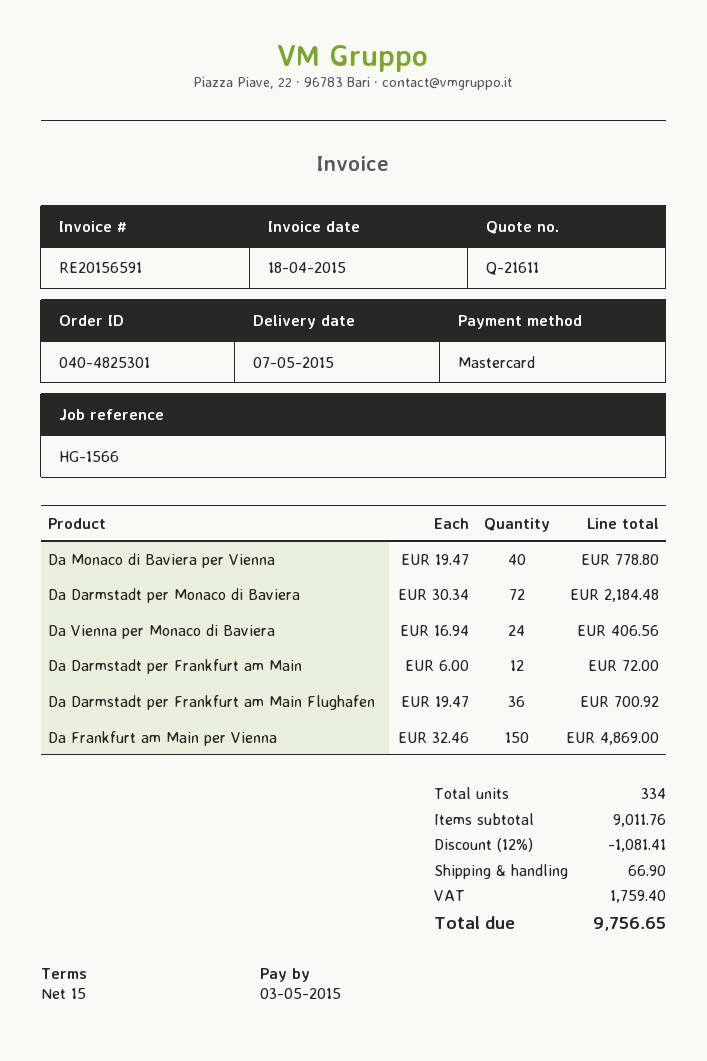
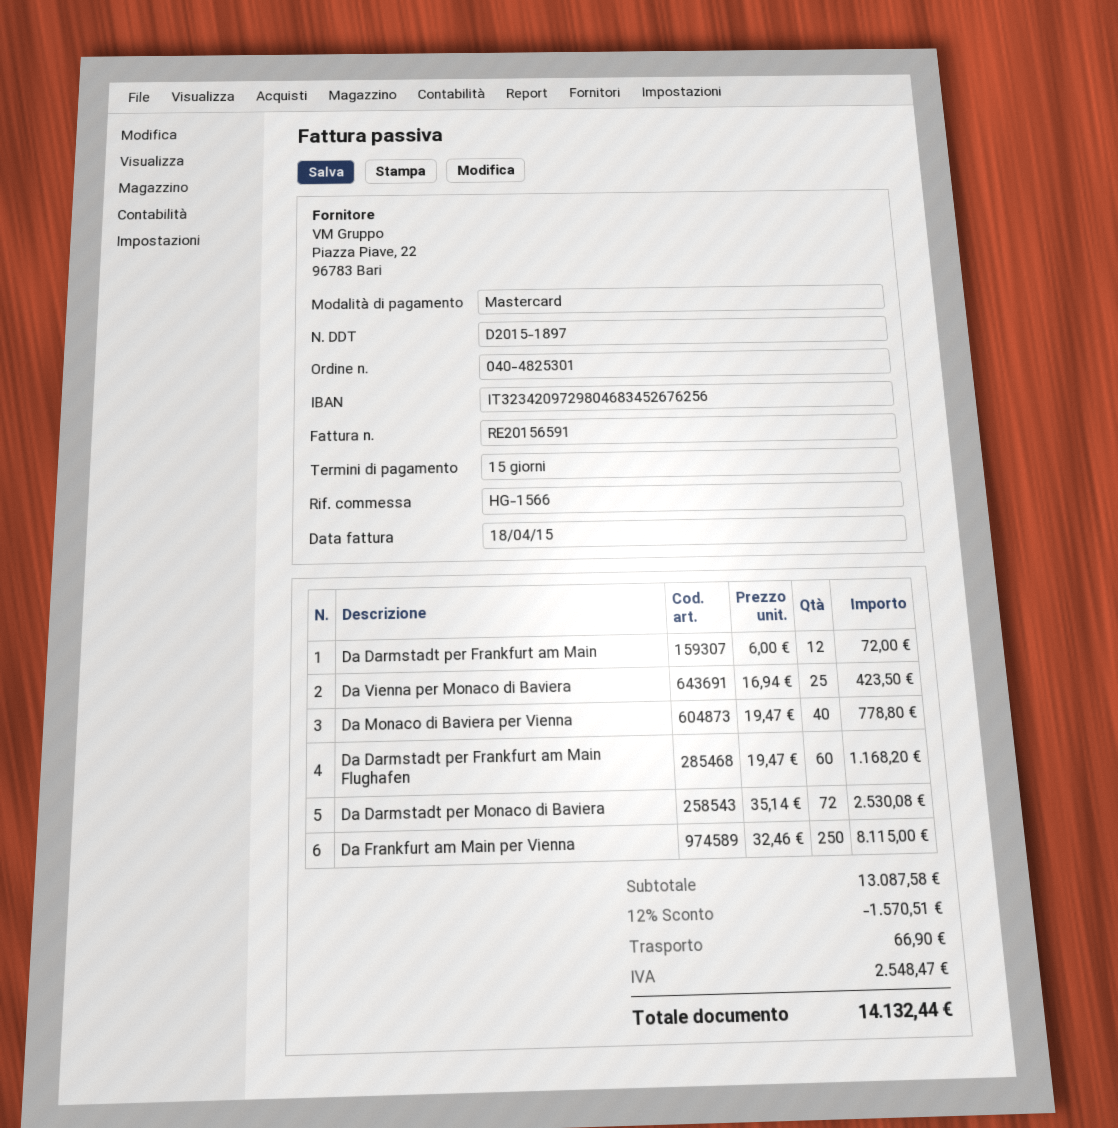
Da Darmstadt per Monaco di Baviera: 72 x 30.34 = 2184.48 -> 72 x 35.14 = 2530.08
Da Vienna per Monaco di Baviera: 24 x 16.94 = 406.56 -> 25 x 16.94 = 423.50
Da Darmstadt per Frankfurt am Main Flughafen: 36 x 19.47 = 700.92 -> 60 x 19.47 = 1168.20
Da Frankfurt am Main per Vienna: 150 x 32.46 = 4869.00 -> 250 x 32.46 = 8115.00
subtotal: 9011.76 -> 13087.58
discount: 12% = 1081.41 -> 12% = 1570.51
tax: 1759.40 -> 2548.47
total: 9756.65 -> 14132.44

